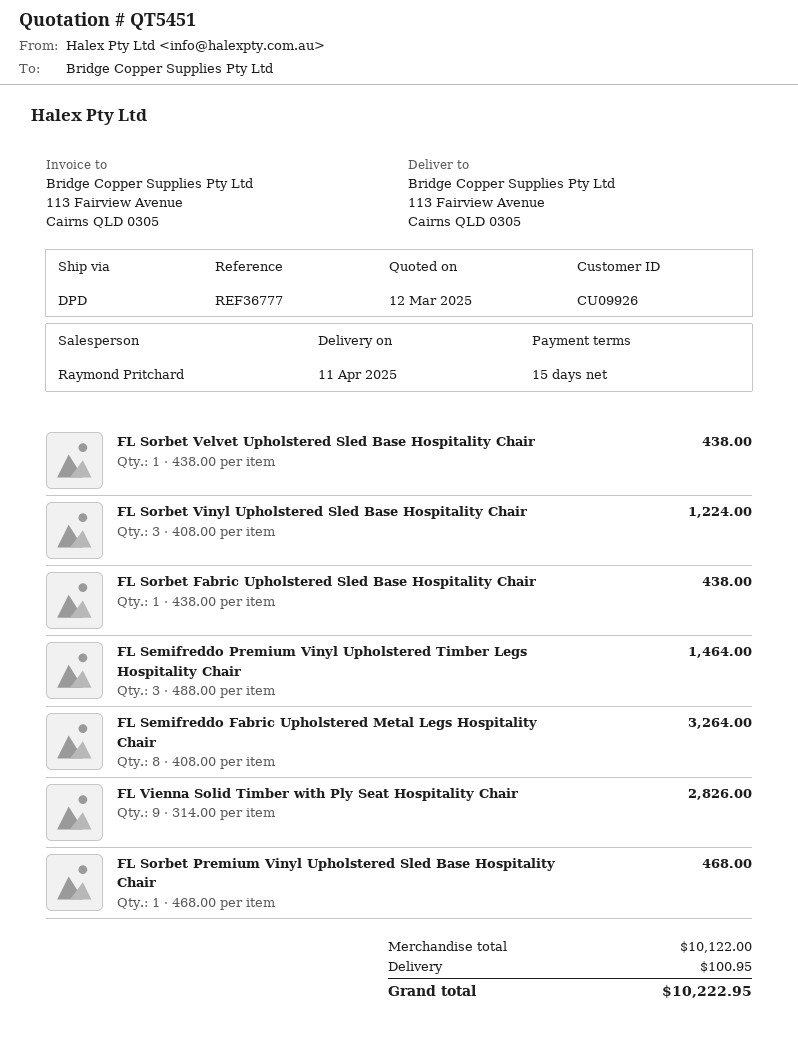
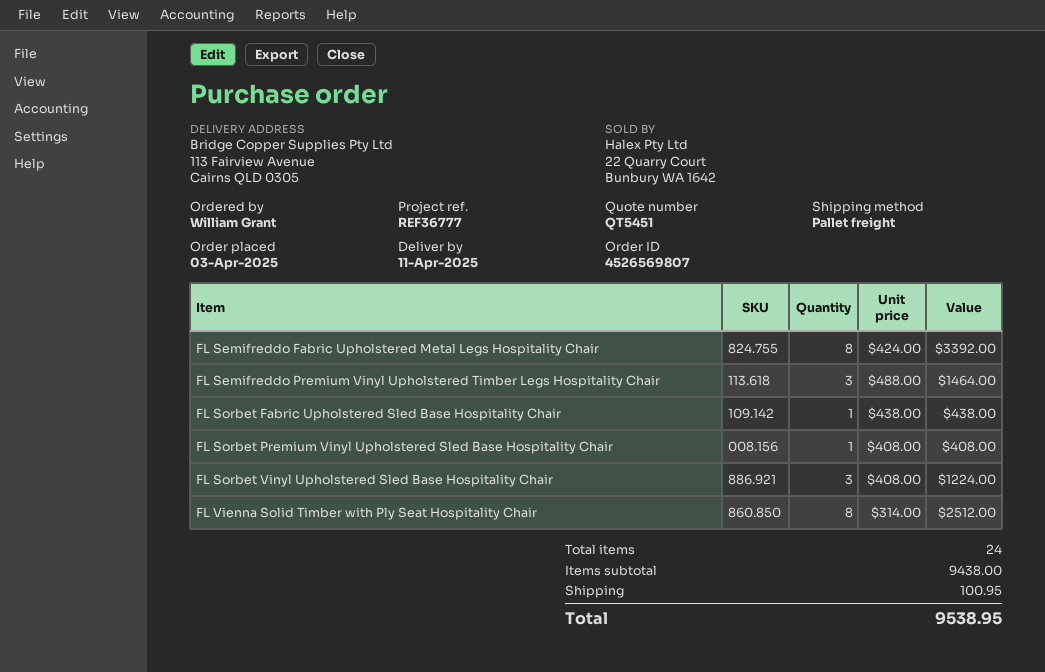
shipping method: DPD -> pallet freight
FL Sorbet Velvet Upholstered Sled Base Hospitality Chair: 1 x 438.00 = 438.00 -> none
FL Semifreddo Fabric Upholstered Metal Legs Hospitality Chair: 8 x 408.00 = 3264.00 -> 8 x 424.00 = 3392.00
FL Vienna Solid Timber with Ply Seat Hospitality Chair: 9 x 314.00 = 2826.00 -> 8 x 314.00 = 2512.00
FL Sorbet Premium Vinyl Upholstered Sled Base Hospitality Chair: 1 x 468.00 = 468.00 -> 1 x 408.00 = 408.00
subtotal: 10122.00 -> 9438.00
total: 10222.95 -> 9538.95

